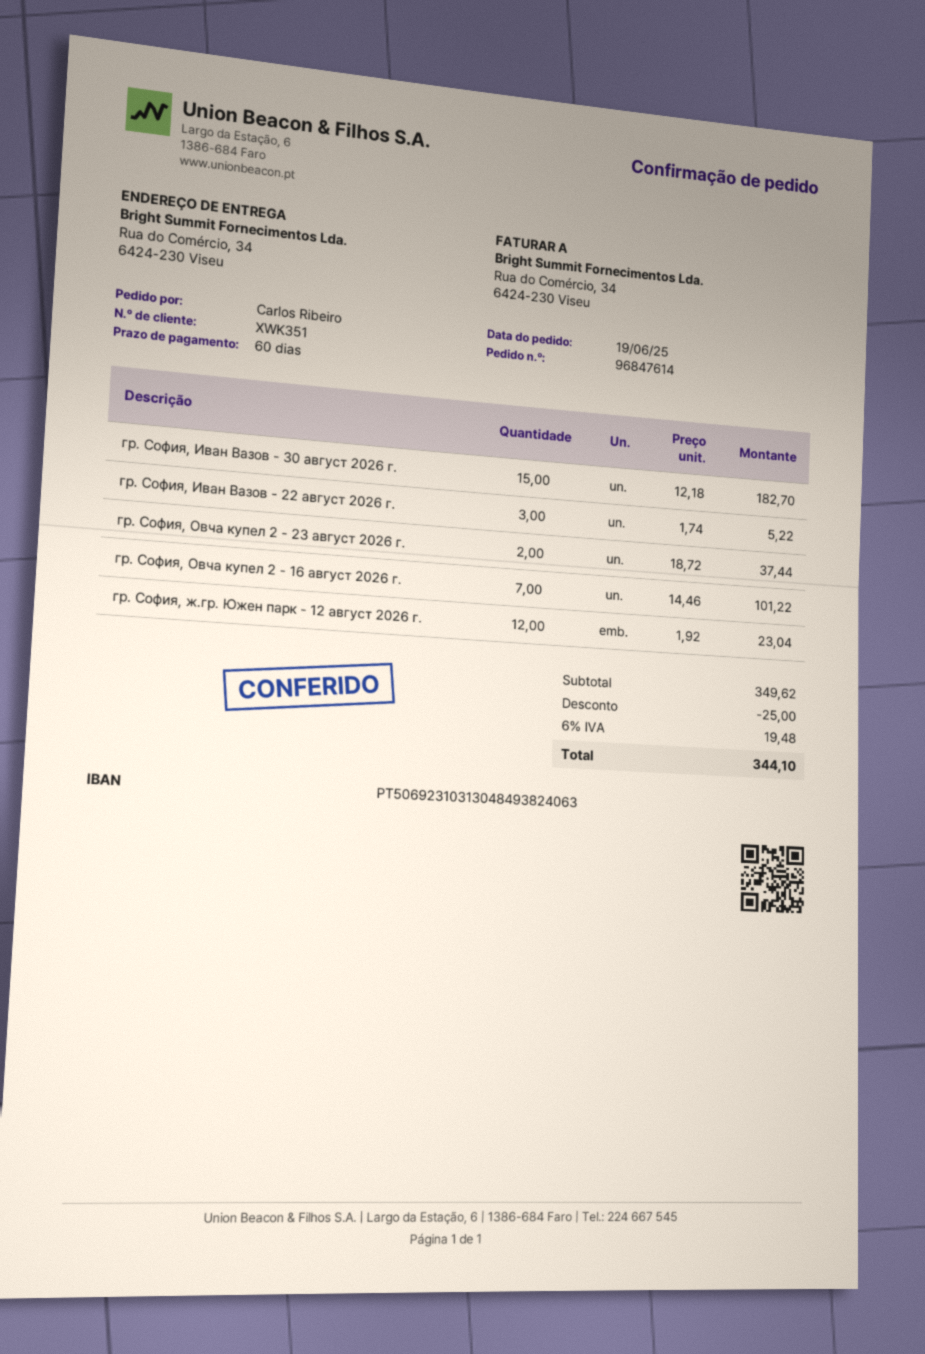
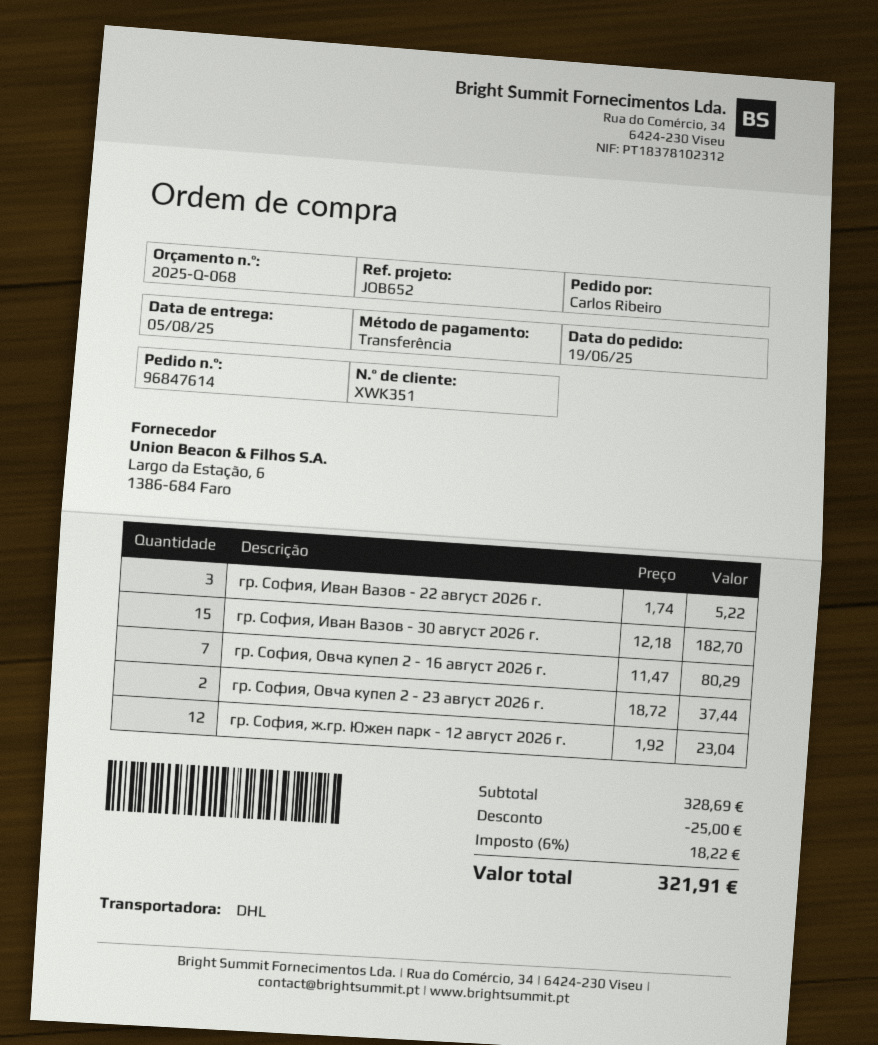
гр. София, Овча купел 2 - 16 август 2026 г.: 7 x 14.46 = 101.22 -> 7 x 11.47 = 80.29
subtotal: 349.62 -> 328.69
tax: 6% = 19.48 -> 6% = 18.22
total: 344.10 -> 321.91

